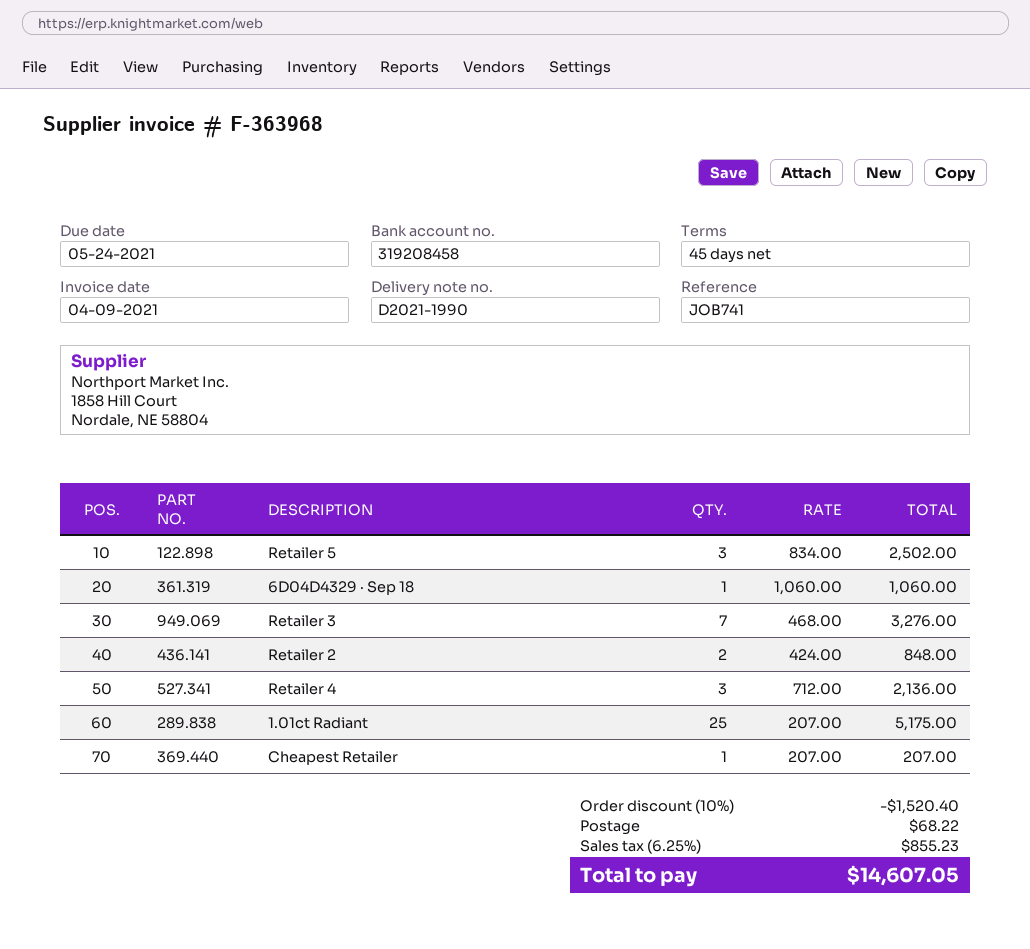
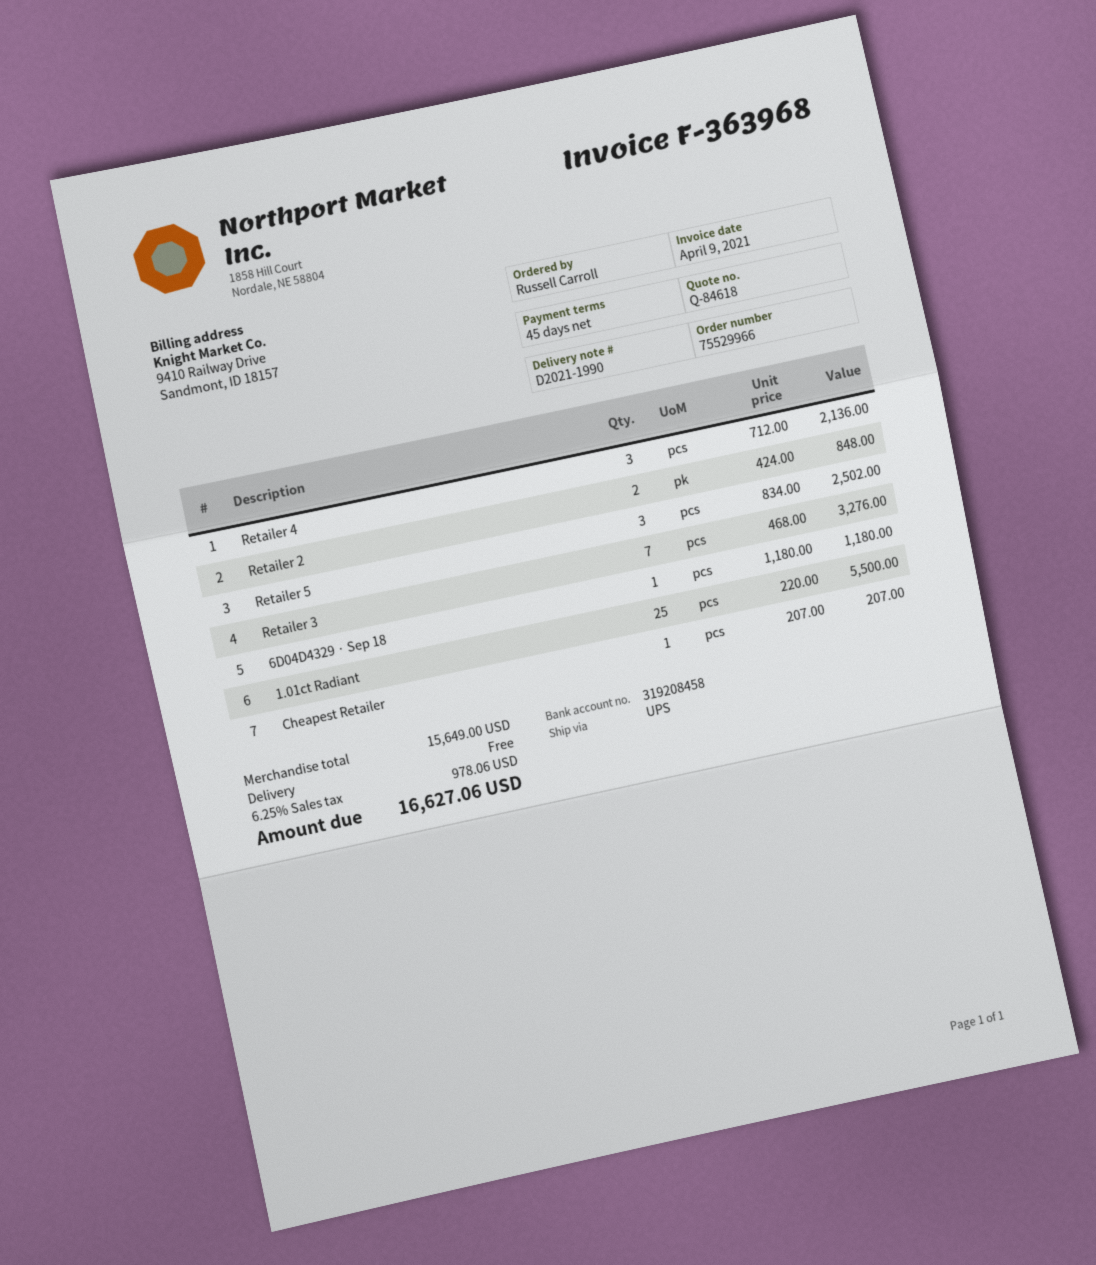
6D04D4329 · Sep 18: 1 x 1060.00 = 1060.00 -> 1 x 1180.00 = 1180.00
1.01ct Radiant: 25 x 207.00 = 5175.00 -> 25 x 220.00 = 5500.00
discount: 10% = 1520.40 -> none
shipping: 68.22 -> 0.00
tax: 6.25% = 855.23 -> 6.25% = 978.06
total: 14607.05 -> 16627.06

